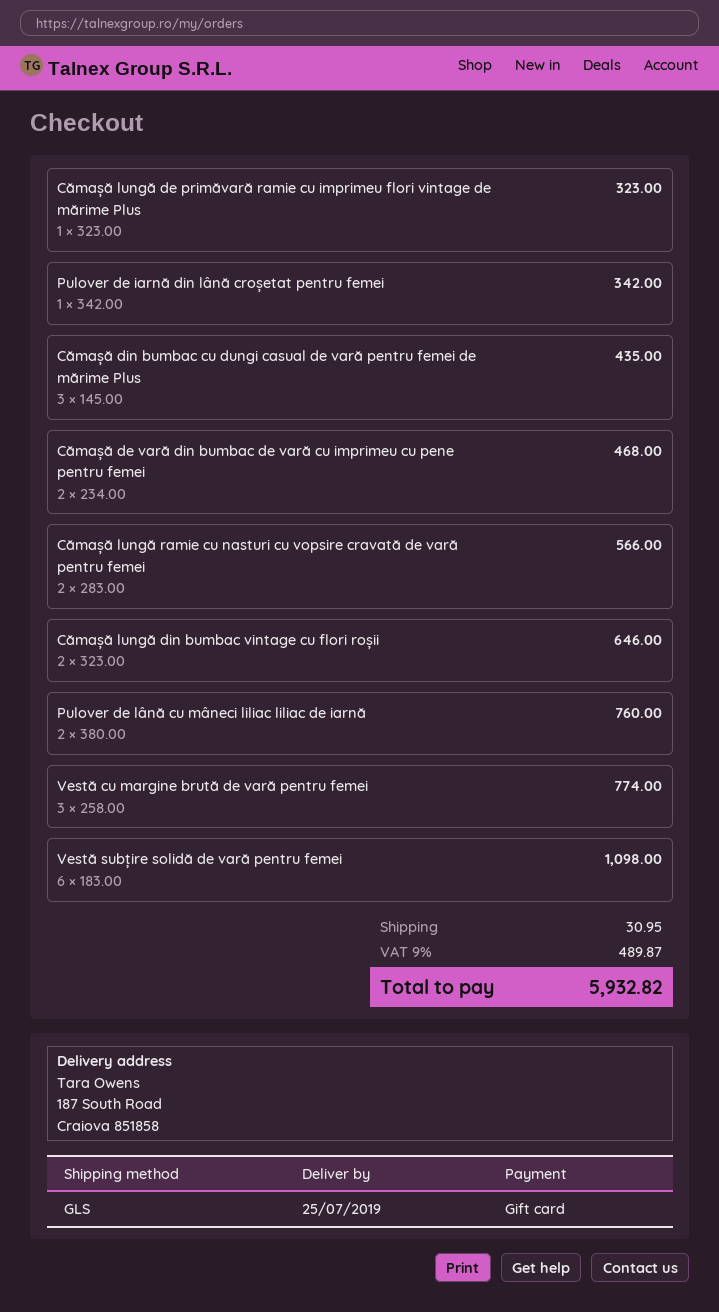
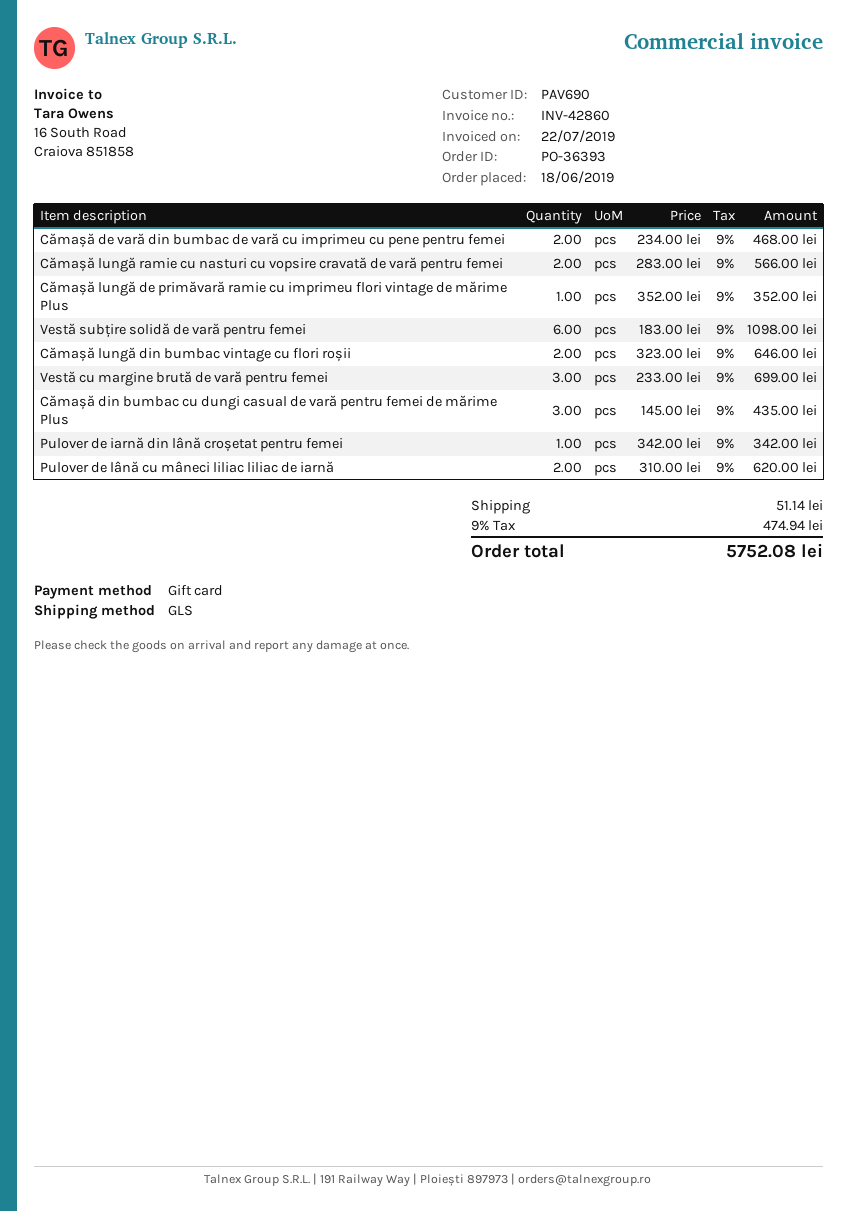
Cămașă lungă de primăvară ramie cu imprimeu flori vintage de mărime Plus: 1 x 323.00 = 323.00 -> 1 x 352.00 = 352.00
Pulover de lână cu mâneci liliac liliac de iarnă: 2 x 380.00 = 760.00 -> 2 x 310.00 = 620.00
Vestă cu margine brută de vară pentru femei: 3 x 258.00 = 774.00 -> 3 x 233.00 = 699.00
shipping: 30.95 -> 51.14
tax: 9% = 489.87 -> 9% = 474.94
total: 5932.82 -> 5752.08

